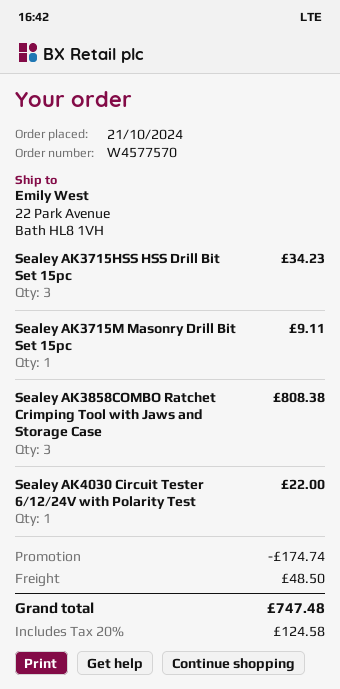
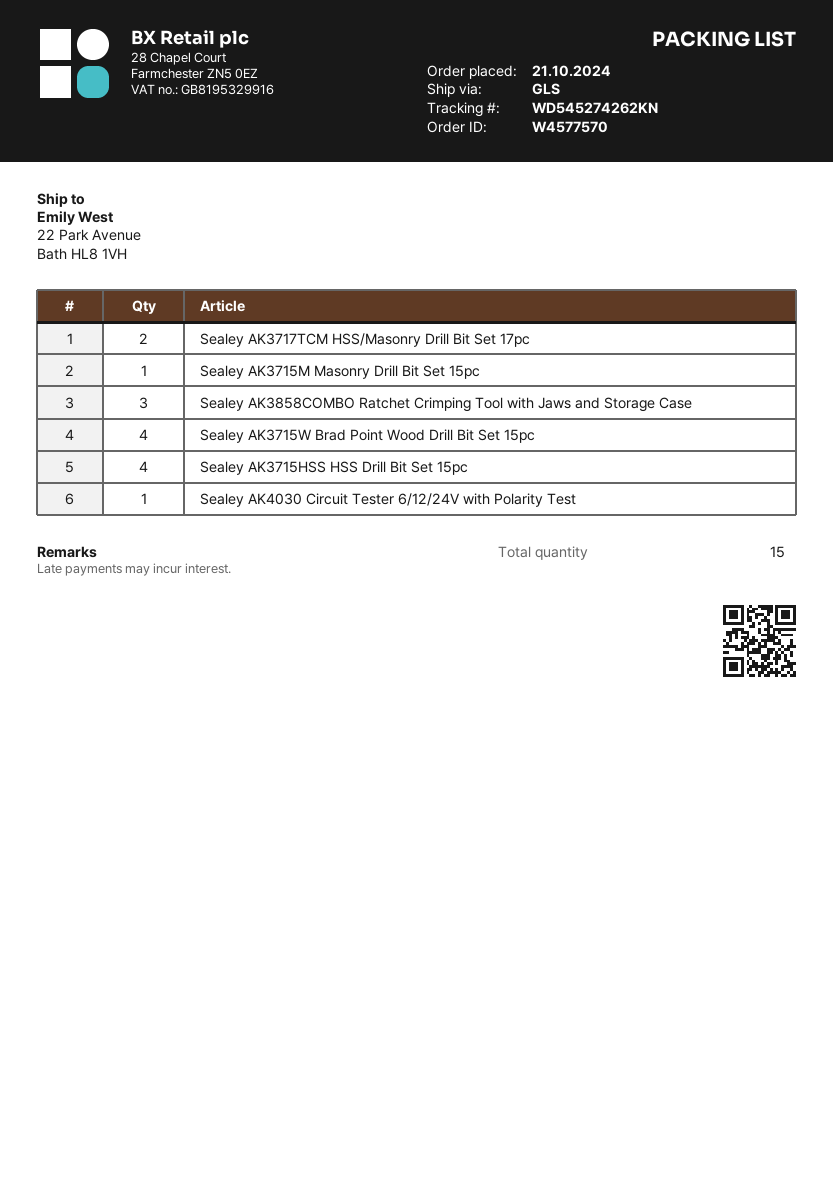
Sealey AK3715HSS HSS Drill Bit Set 15pc: 3 -> 4
Sealey AK3717TCM HSS/Masonry Drill Bit Set 17pc: none -> 2
Sealey AK3715W Brad Point Wood Drill Bit Set 15pc: none -> 4

